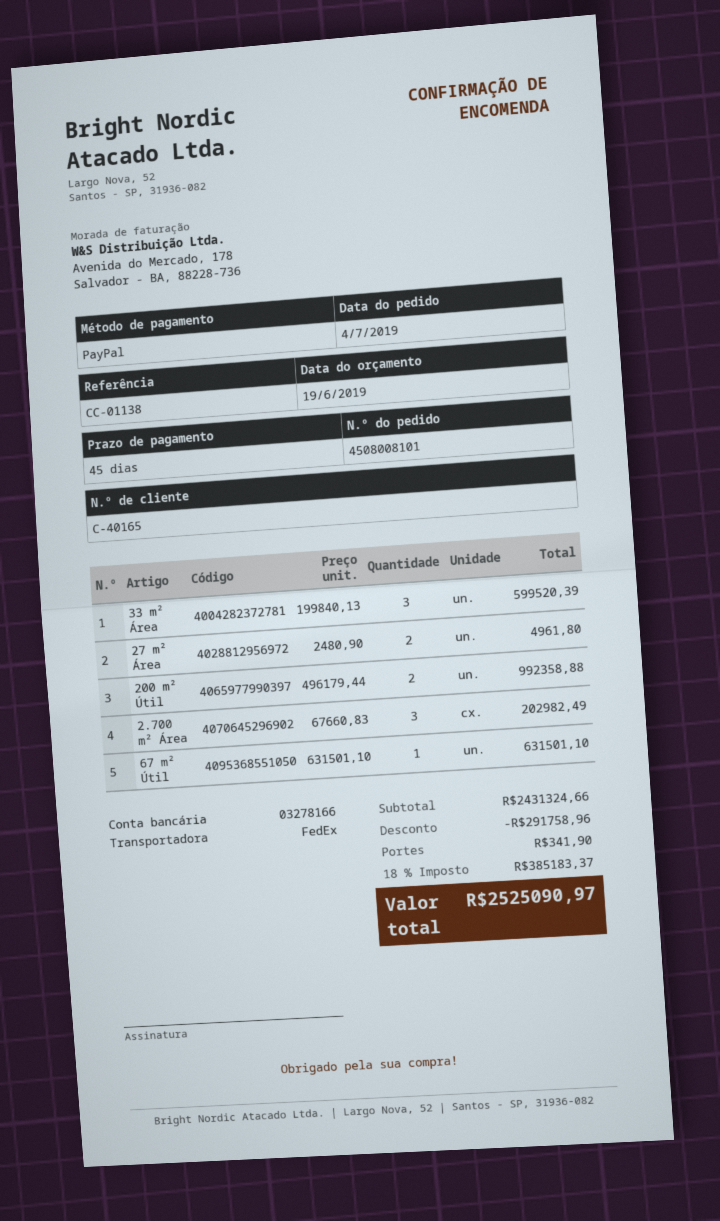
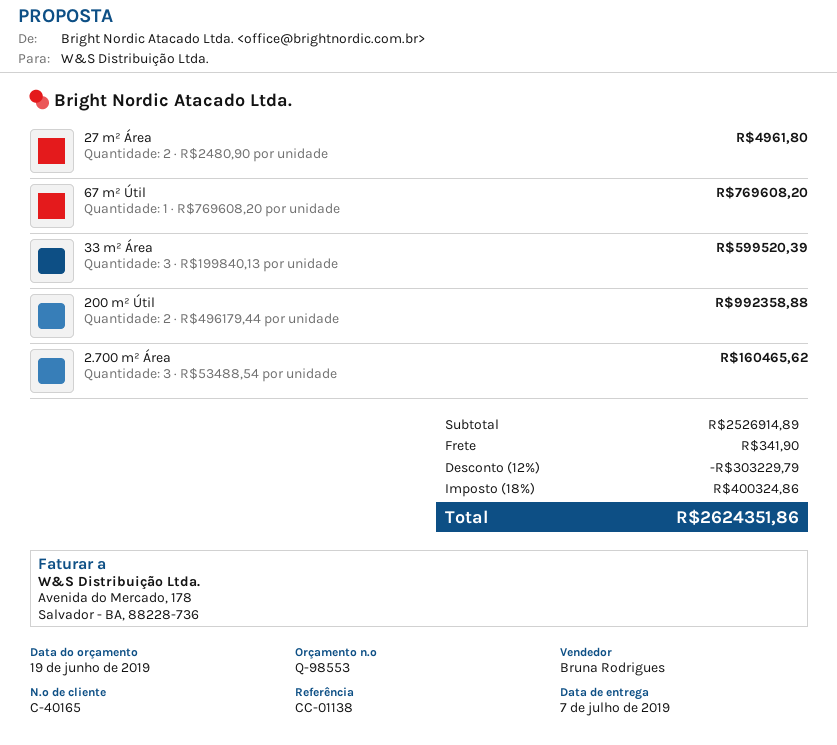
2.700 m² Área: 3 x 67660.83 = 202982.49 -> 3 x 53488.54 = 160465.62
67 m² Útil: 1 x 631501.10 = 631501.10 -> 1 x 769608.20 = 769608.20
subtotal: 2431324.66 -> 2526914.89
discount: 291758.96 -> 303229.79
tax: 18% = 385183.37 -> 18% = 400324.86
total: 2525090.97 -> 2624351.86

